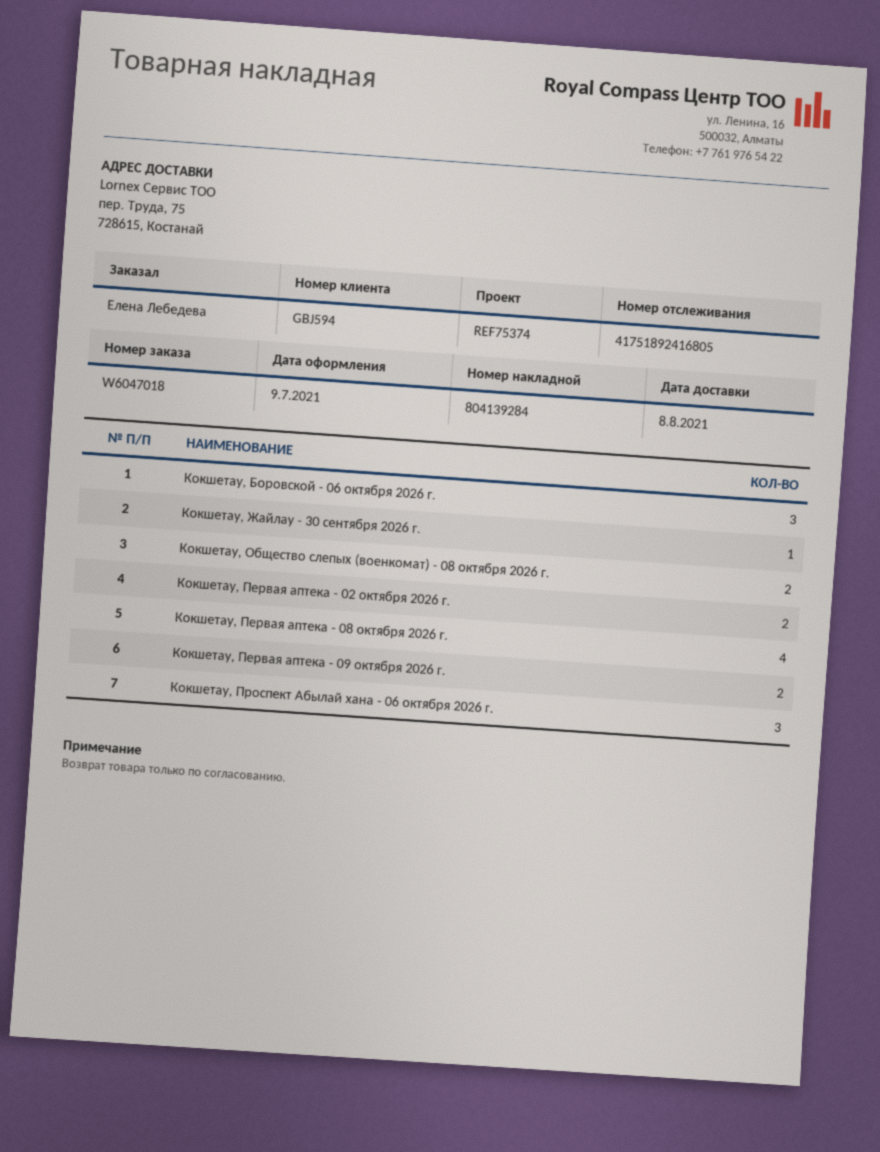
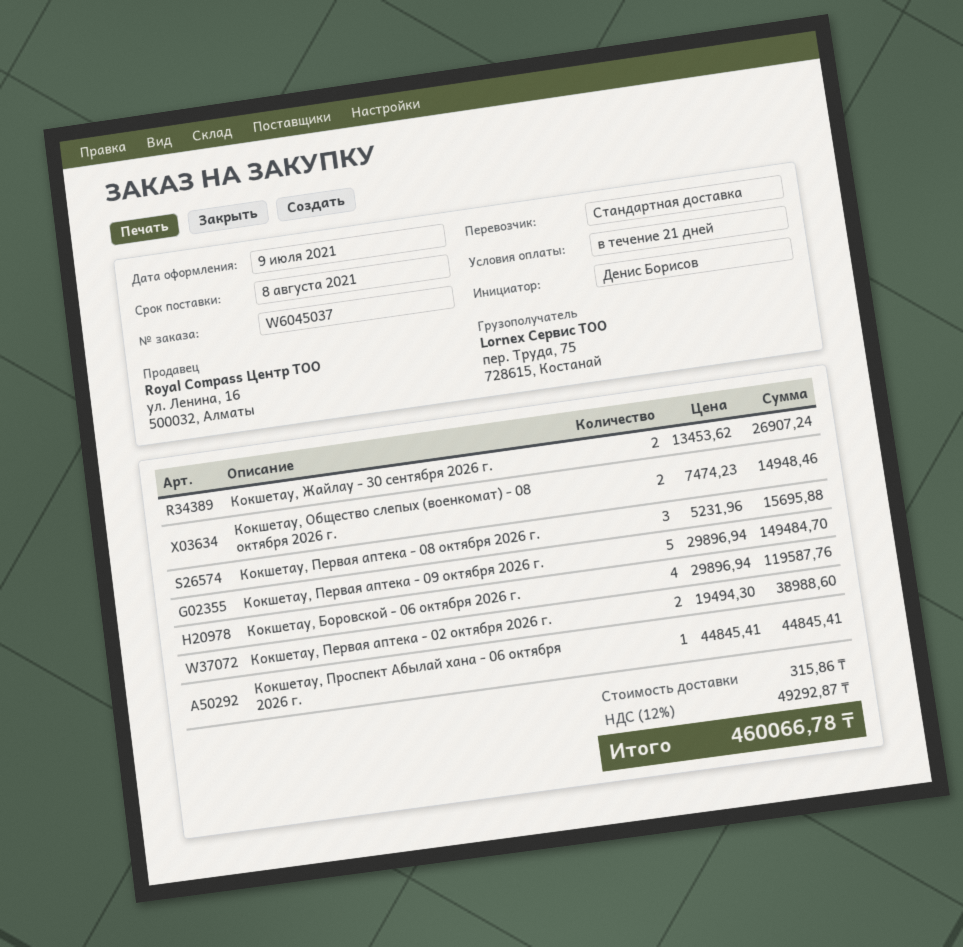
order number: W6047018 -> W6045037
ordered by: Елена Лебедева -> Денис Борисов
Кокшетау, Боровской - 06 октября 2026 г.: 3 -> 4
Кокшетау, Жайлау - 30 сентября 2026 г.: 1 -> 2
Кокшетау, Первая аптека - 08 октября 2026 г.: 4 -> 3
Кокшетау, Первая аптека - 09 октября 2026 г.: 2 -> 5
Кокшетау, Проспект Абылай хана - 06 октября 2026 г.: 3 -> 1

